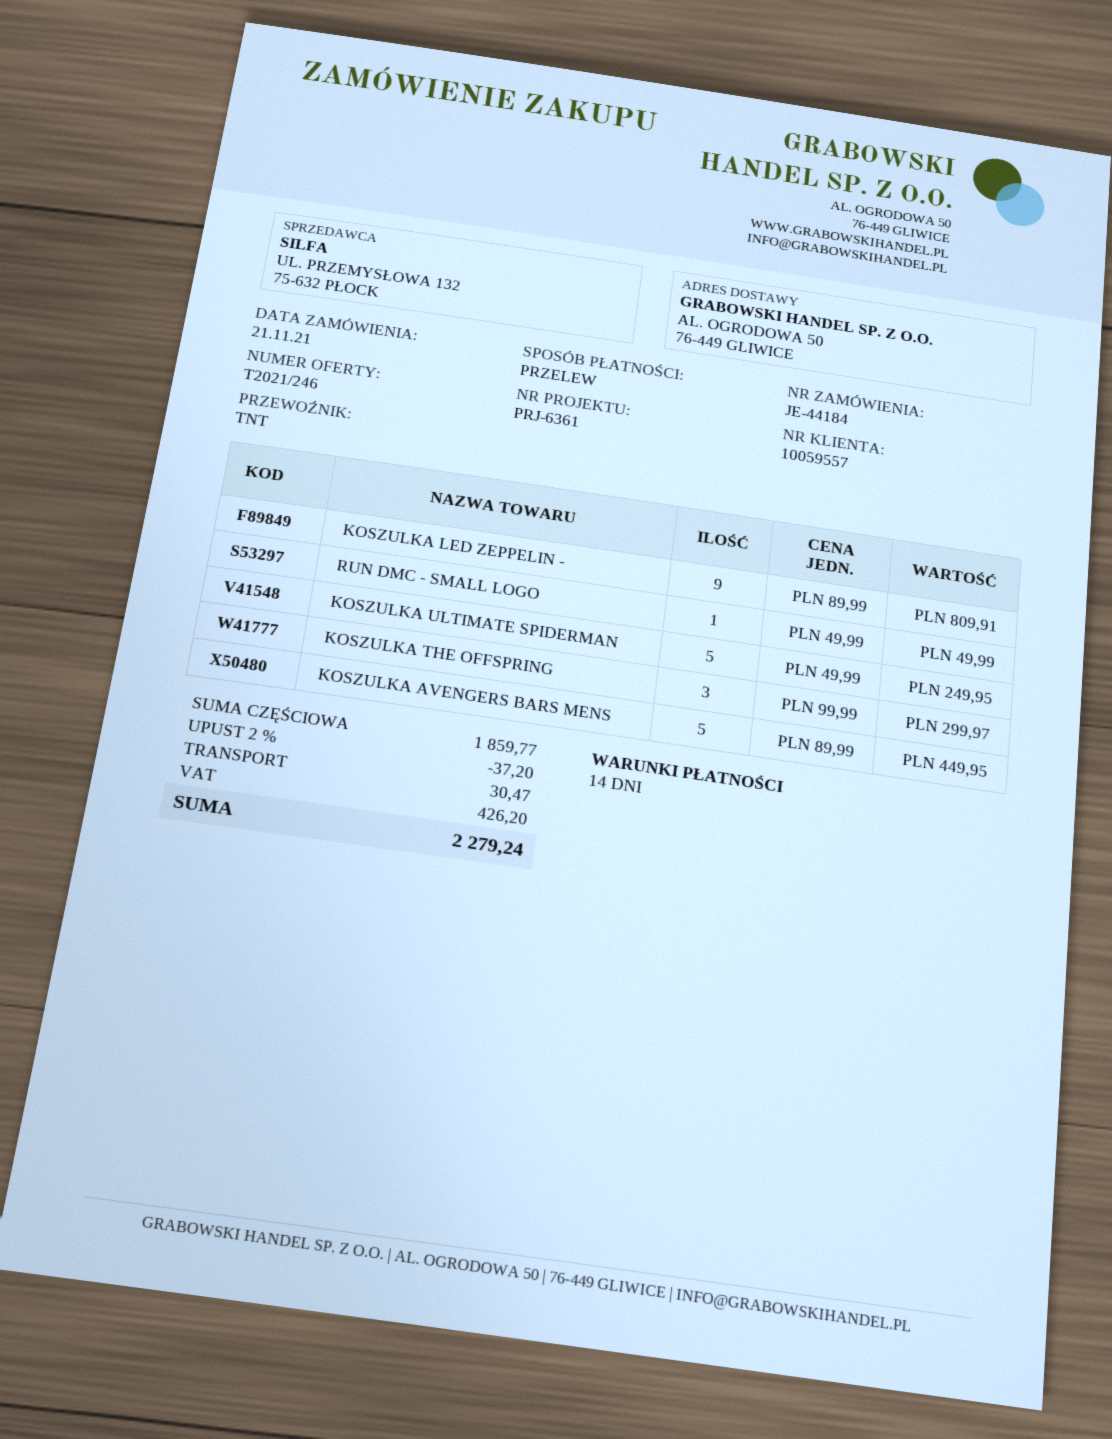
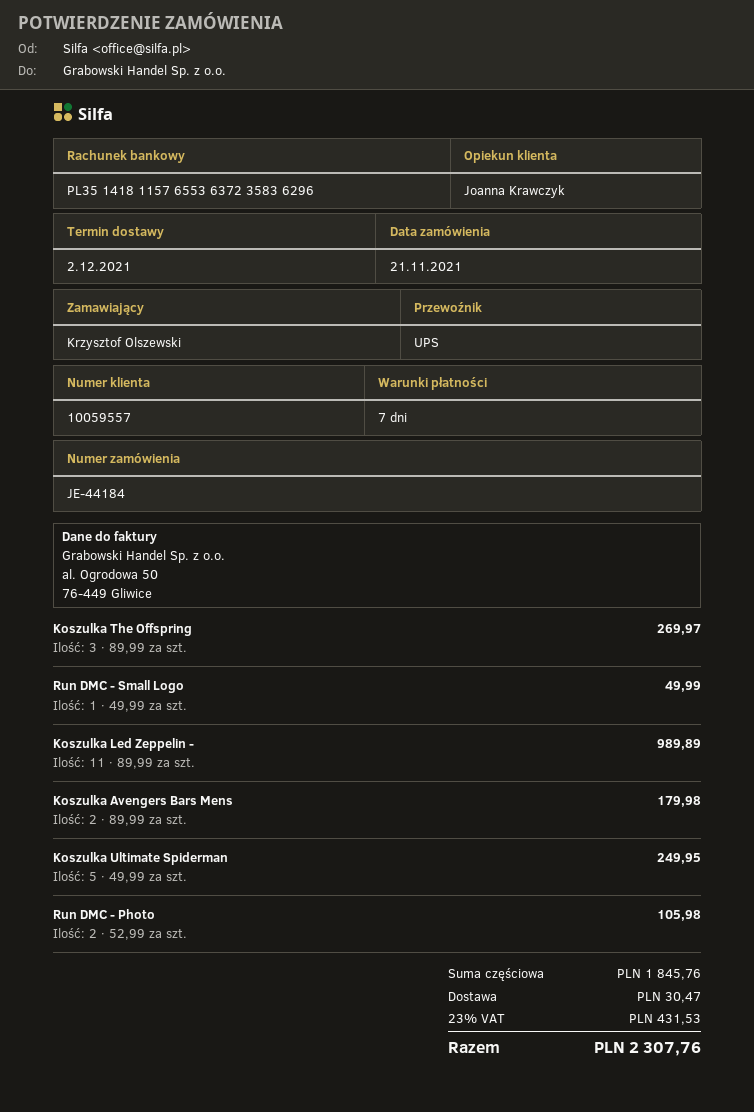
payment terms: 14 days -> 7 days
shipping method: TNT -> UPS
KOSZULKA LED ZEPPELIN -: 9 x 89.99 = 809.91 -> 11 x 89.99 = 989.89
KOSZULKA THE OFFSPRING: 3 x 99.99 = 299.97 -> 3 x 89.99 = 269.97
KOSZULKA AVENGERS BARS MENS: 5 x 89.99 = 449.95 -> 2 x 89.99 = 179.98
Run DMC - Photo: none -> 2 x 52.99 = 105.98
subtotal: 1859.77 -> 1845.76
discount: 2% = 37.20 -> none
tax: 426.20 -> 431.53
total: 2279.24 -> 2307.76

